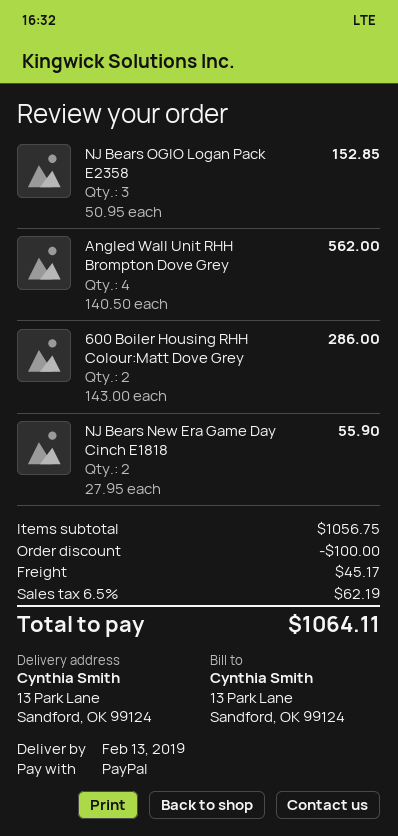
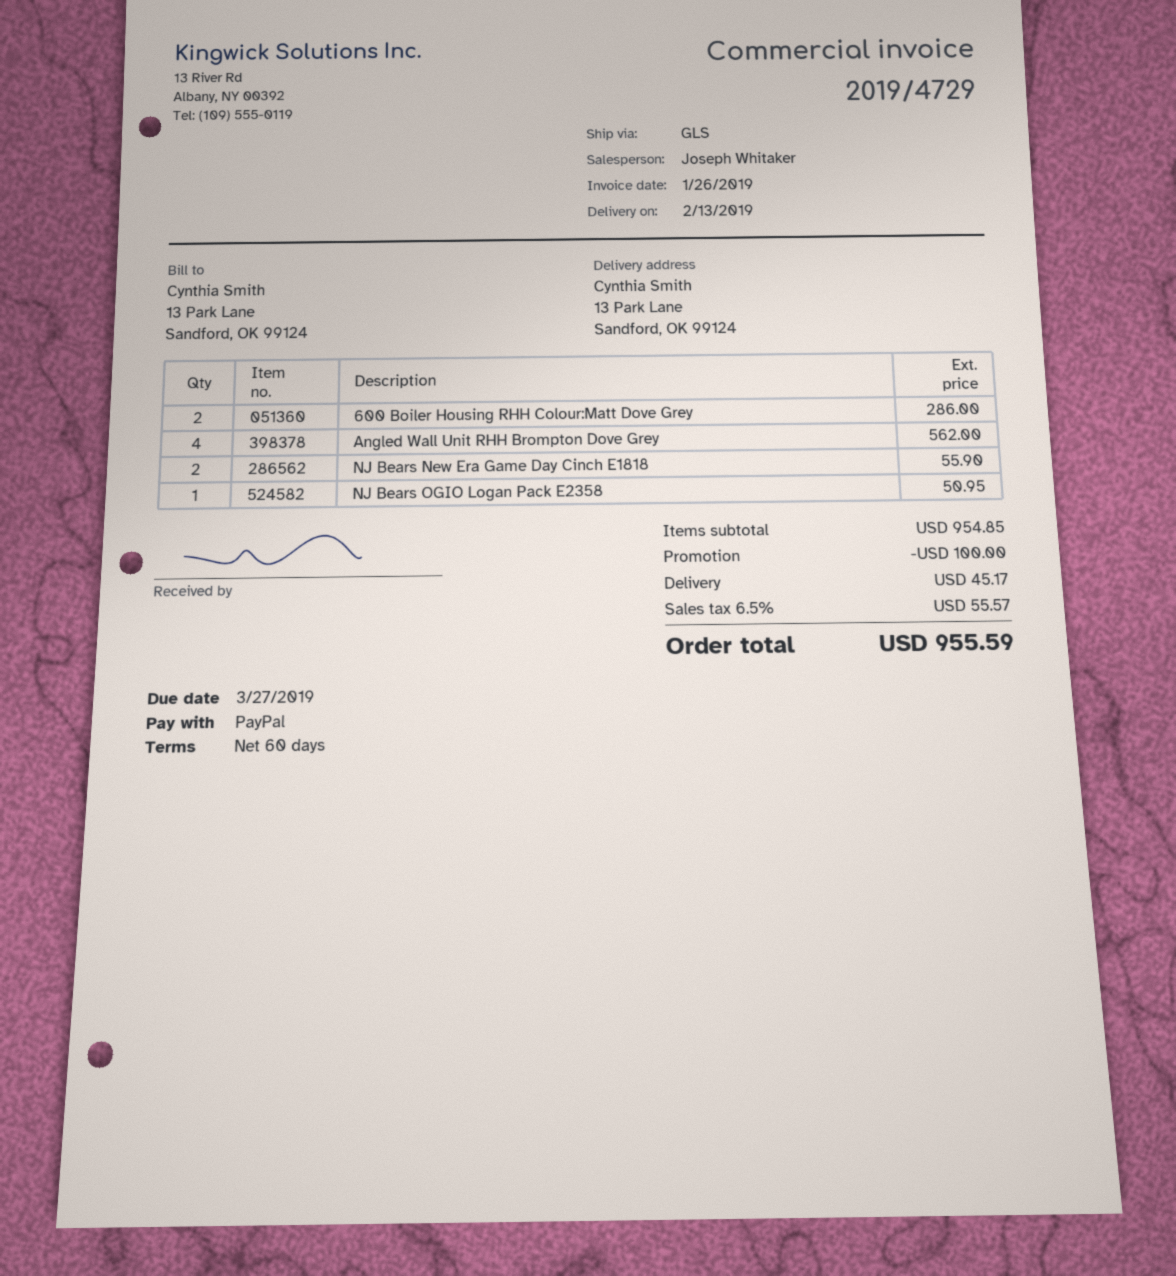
NJ Bears OGIO Logan Pack E2358: 3 for 152.85 -> 1 for 50.95
subtotal: 1056.75 -> 954.85
tax: 6.5% = 62.19 -> 6.5% = 55.57
total: 1064.11 -> 955.59

